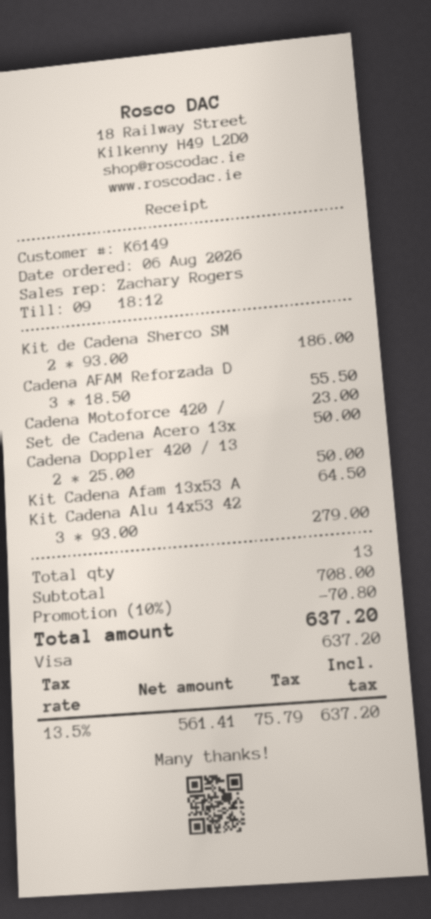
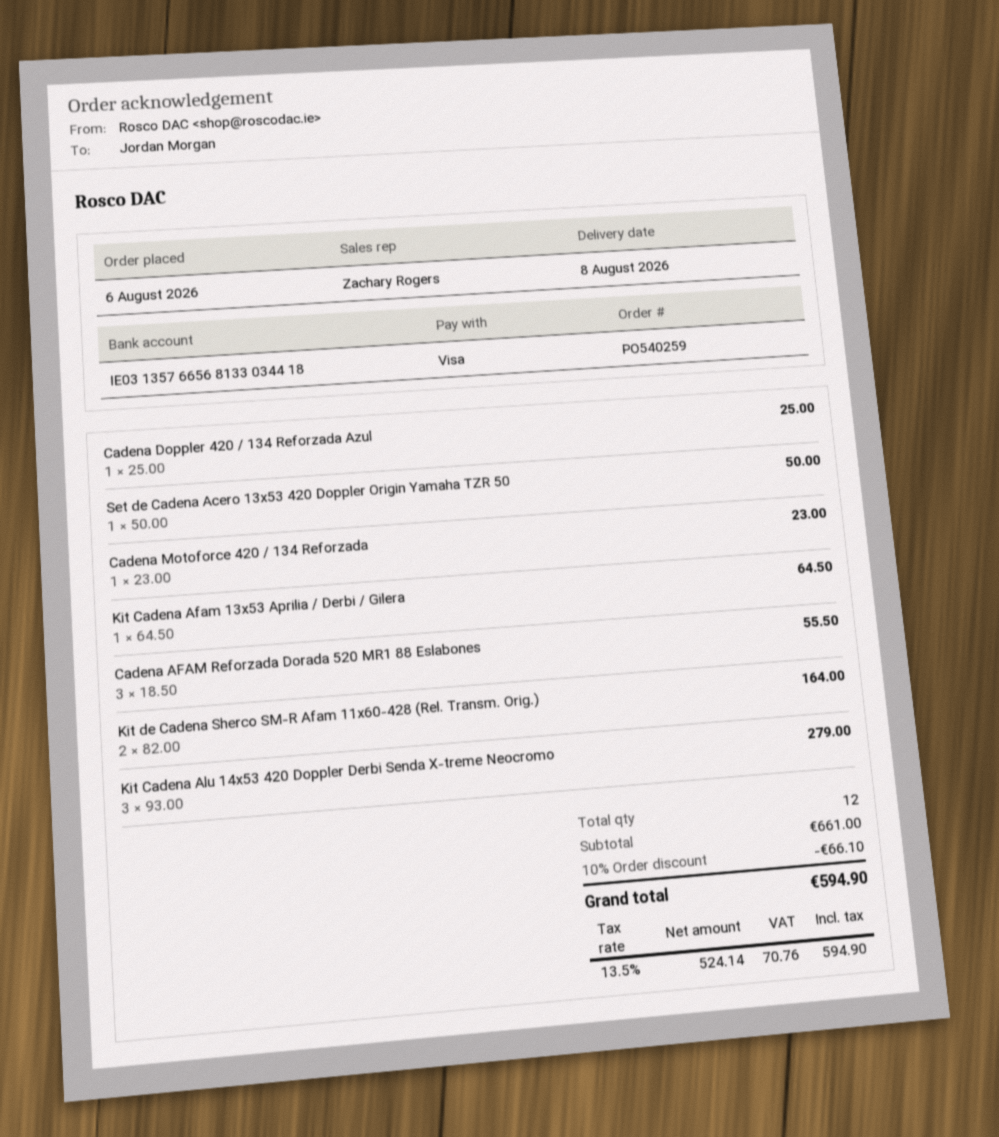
Kit de Cadena Sherco SM: 2 x 93.00 = 186.00 -> 2 x 82.00 = 164.00
Cadena Doppler 420 / 13: 2 x 25.00 = 50.00 -> 1 x 25.00 = 25.00
total quantity: 13 -> 12
subtotal: 708.00 -> 661.00
discount: 10% = 70.80 -> 10% = 66.10
net: 561.41 -> 524.14
tax: 13.5% = 75.79 -> 13.5% = 70.76
total: 637.20 -> 594.90

